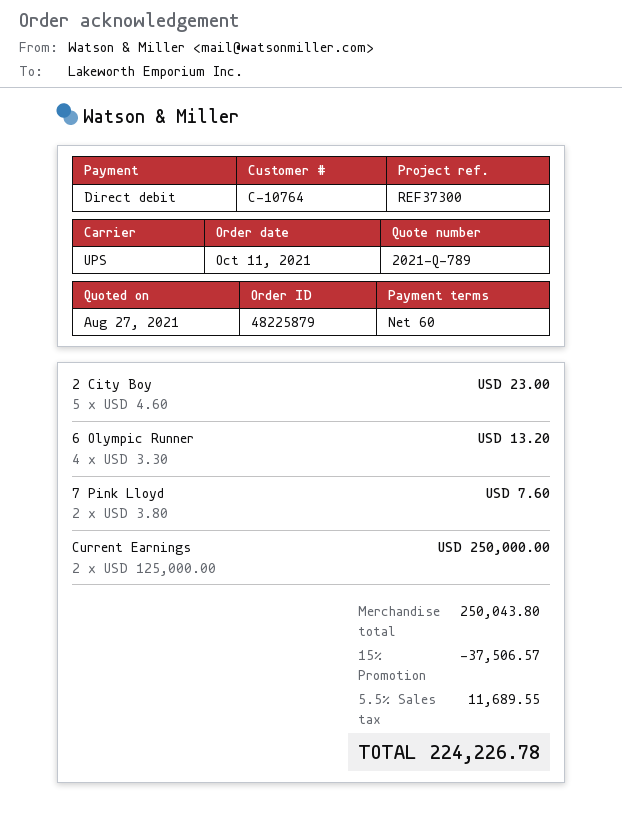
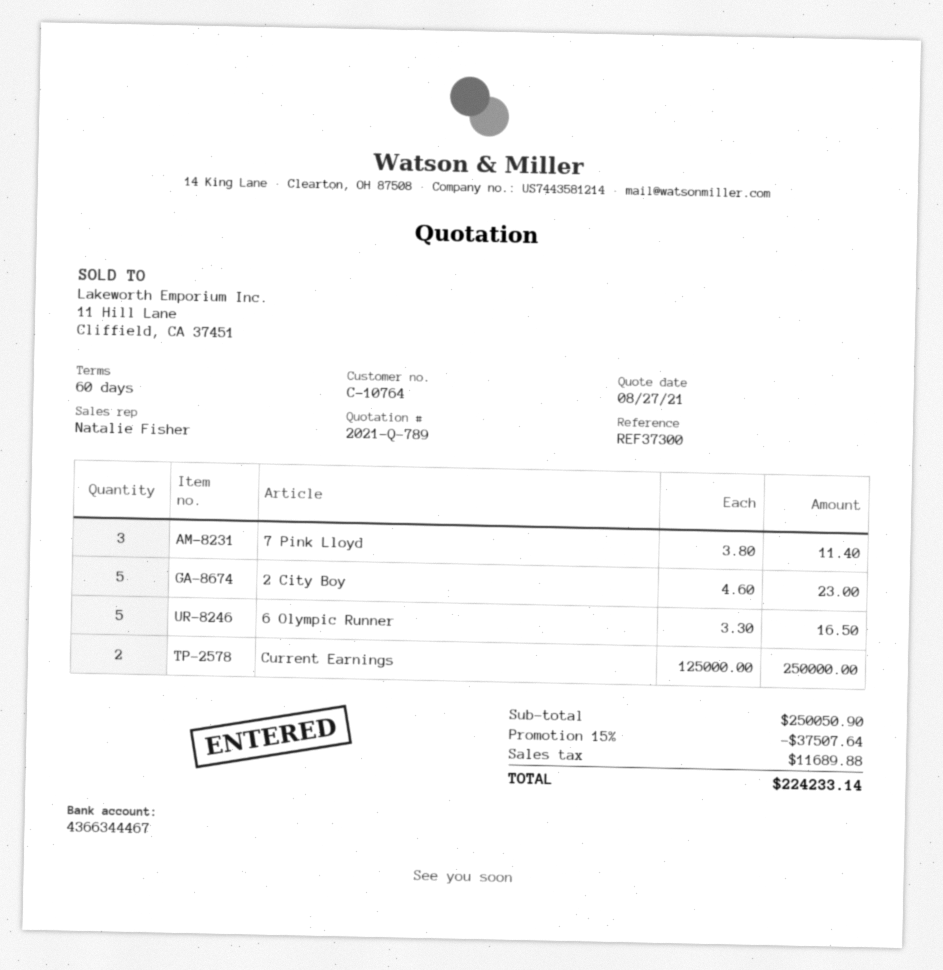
6 Olympic Runner: 4 x 3.30 = 13.20 -> 5 x 3.30 = 16.50
7 Pink Lloyd: 2 x 3.80 = 7.60 -> 3 x 3.80 = 11.40
subtotal: 250043.80 -> 250050.90
discount: 15% = 37506.57 -> 15% = 37507.64
tax: 11689.55 -> 11689.88
total: 224226.78 -> 224233.14

